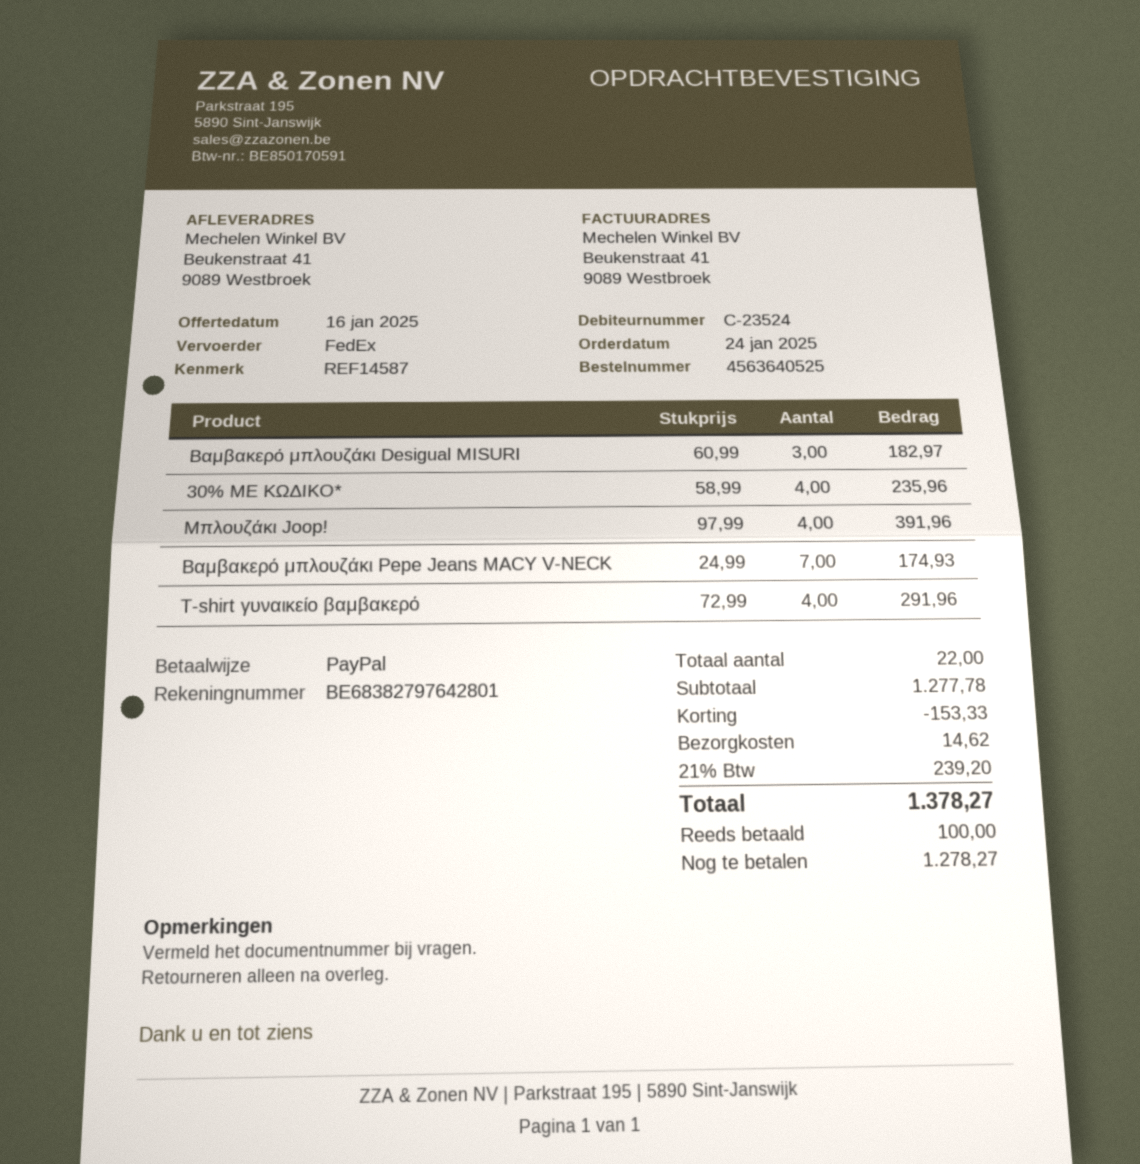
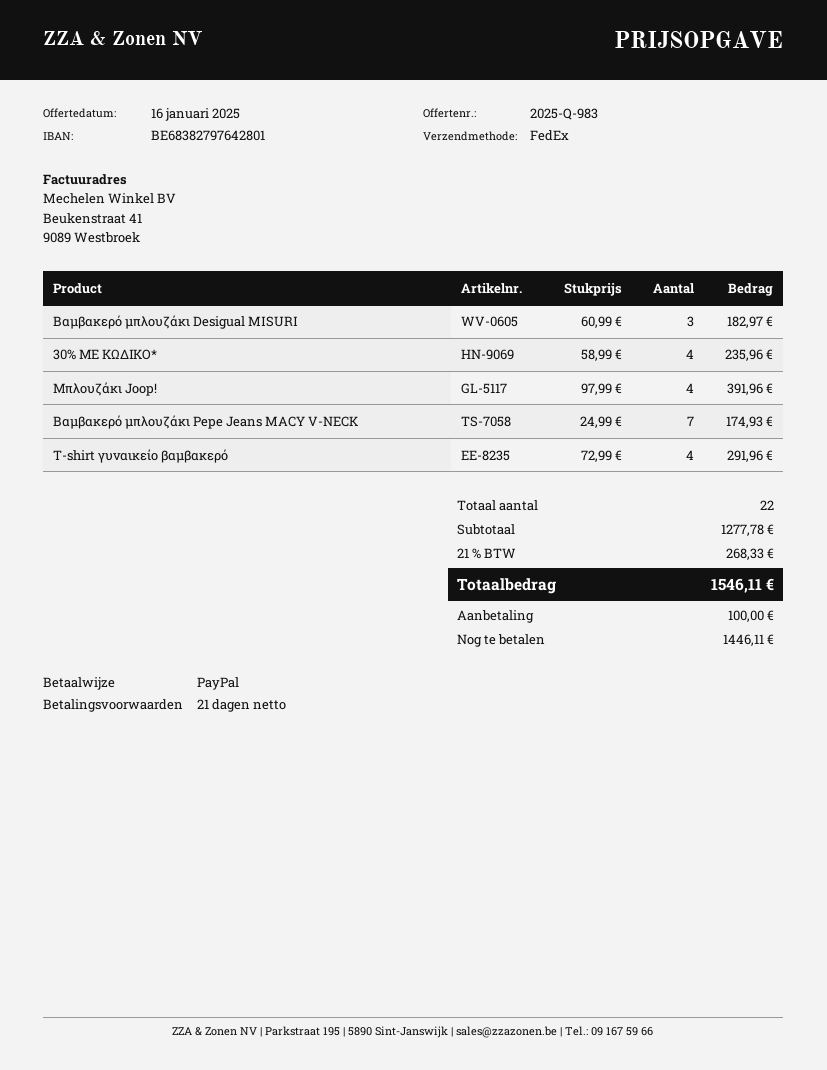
discount: 153.33 -> none
shipping: 14.62 -> none
tax: 21% = 239.20 -> 21% = 268.33
total: 1378.27 -> 1546.11
balance: 1278.27 -> 1446.11

